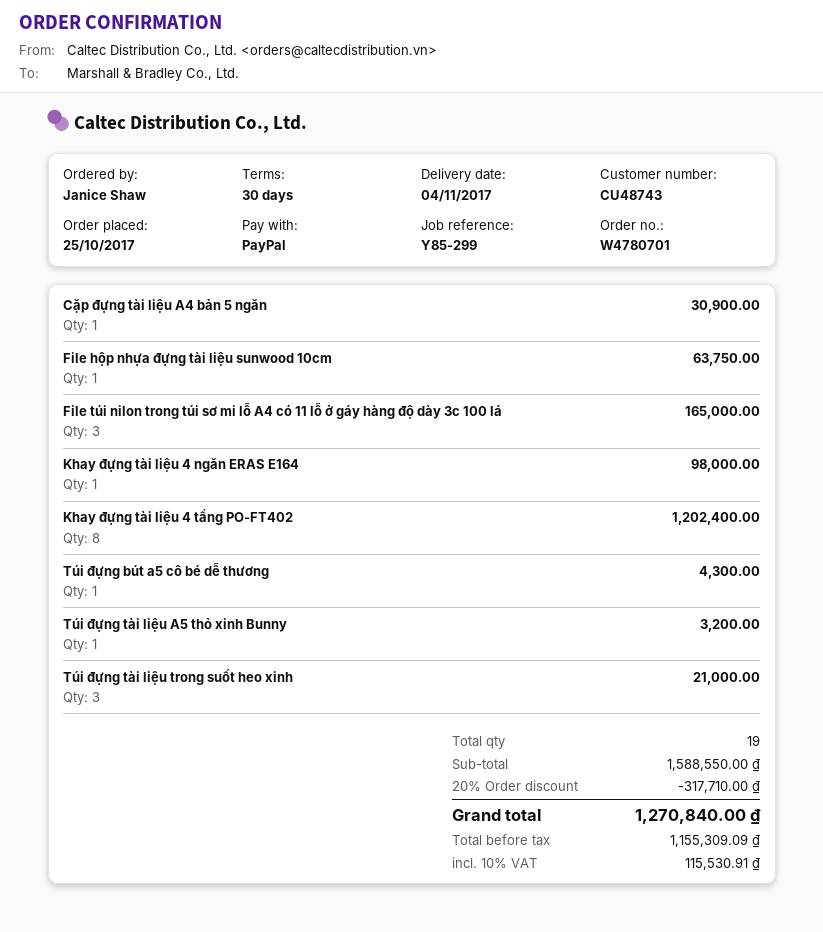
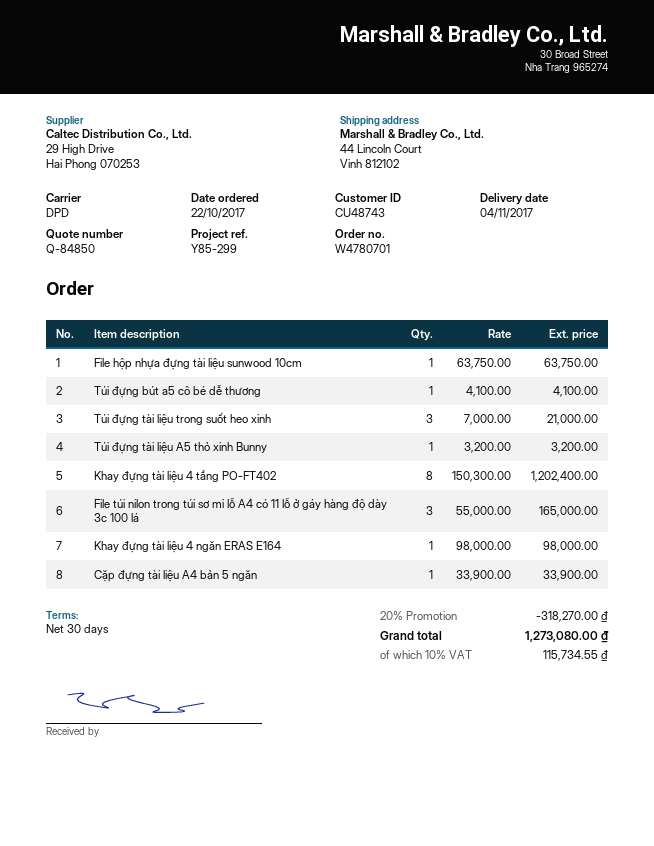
order date: 2017-10-25 -> 2017-10-22
Cặp đựng tài liệu A4 bản 5 ngăn: 1 for 30900.00 -> 1 for 33900.00
Túi đựng bút a5 cô bé dễ thương: 1 for 4300.00 -> 1 for 4100.00
discount: 20% = 317710.00 -> 20% = 318270.00
tax: 10% = 115530.91 -> 10% = 115734.55
total: 1270840.00 -> 1273080.00

